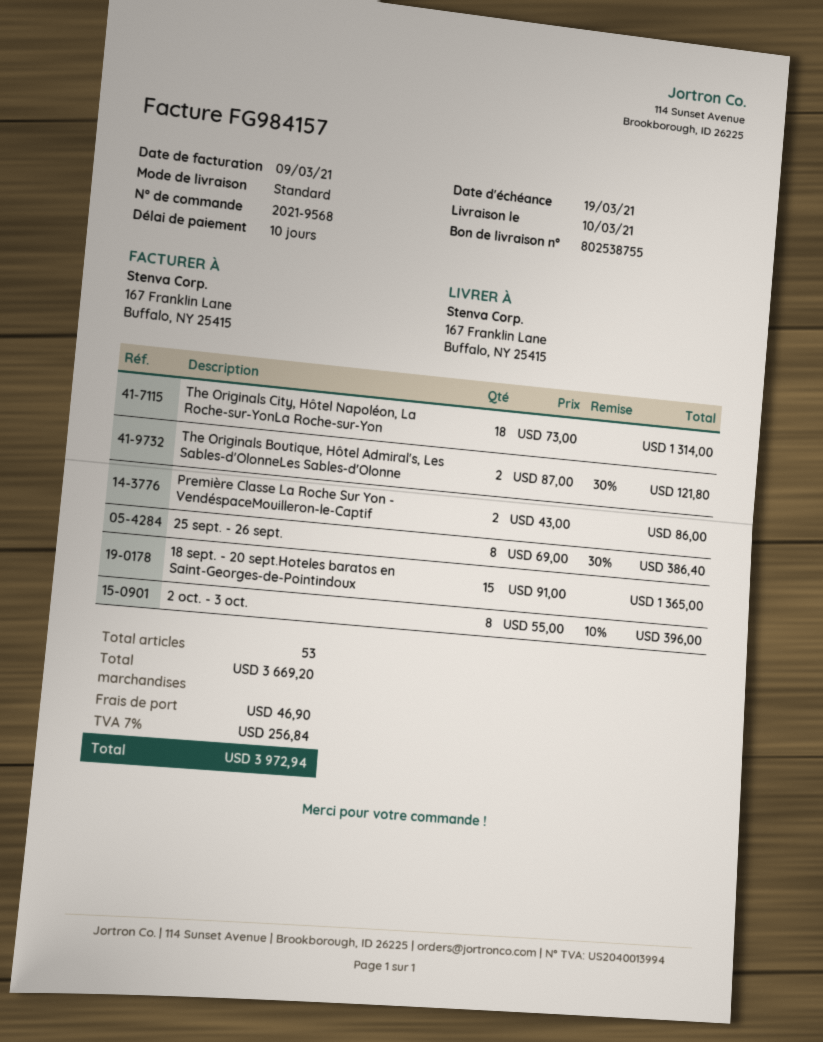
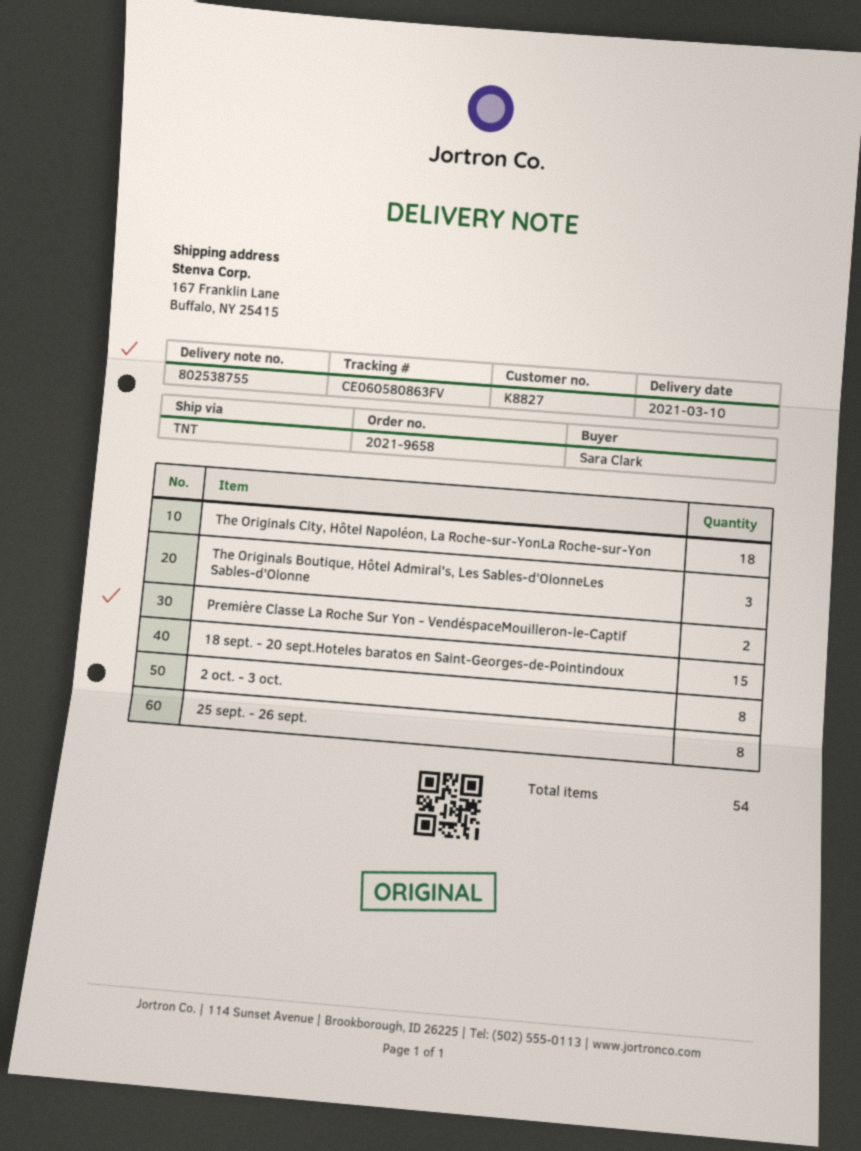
order number: 2021-9568 -> 2021-9658
shipping method: standard -> TNT
The Originals Boutique, Hôtel Admiral's, Les Sables-d'OlonneLes Sables-d'Olonne: 2 -> 3
total quantity: 53 -> 54

